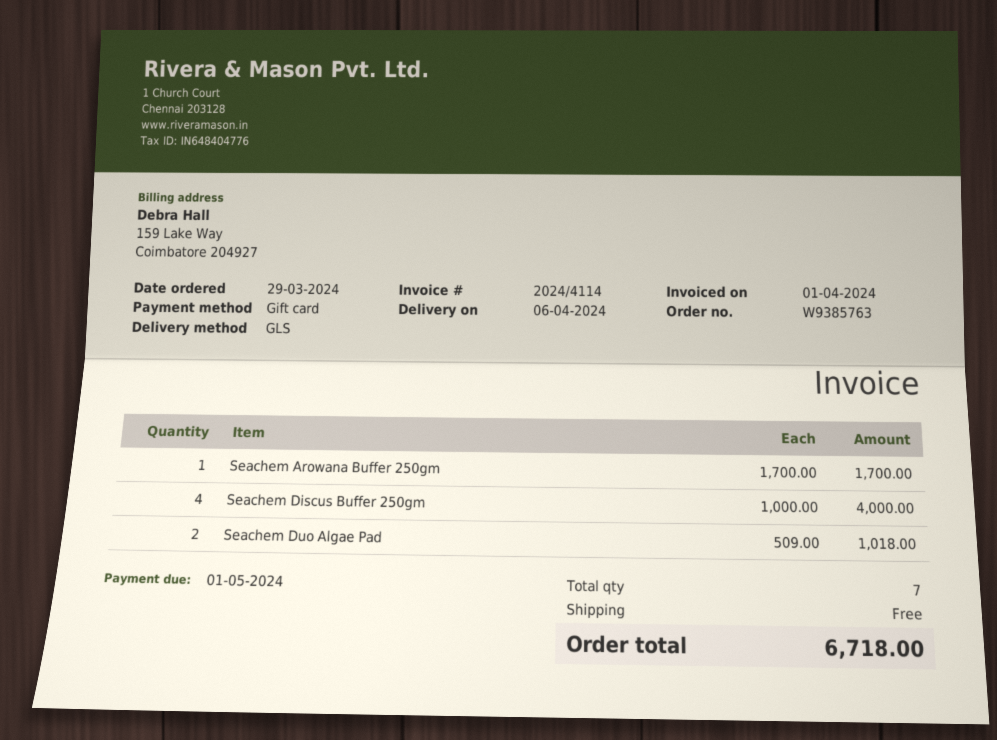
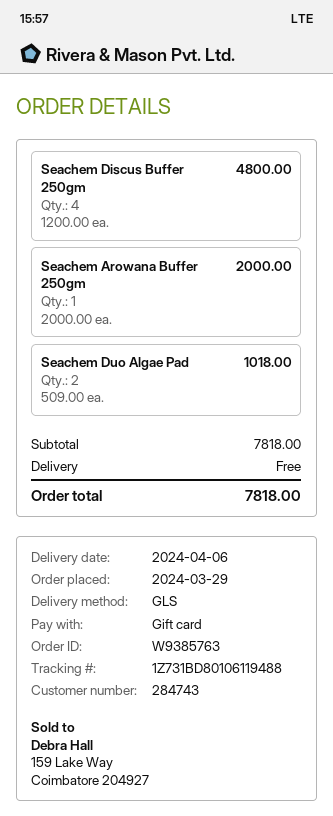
Seachem Arowana Buffer 250gm: 1 x 1700.00 = 1700.00 -> 1 x 2000.00 = 2000.00
Seachem Discus Buffer 250gm: 4 x 1000.00 = 4000.00 -> 4 x 1200.00 = 4800.00
total: 6718.00 -> 7818.00

